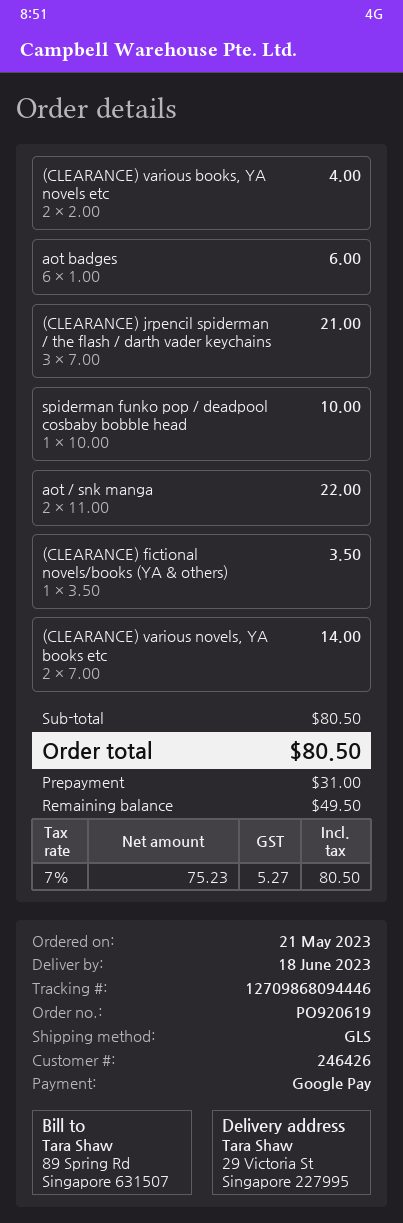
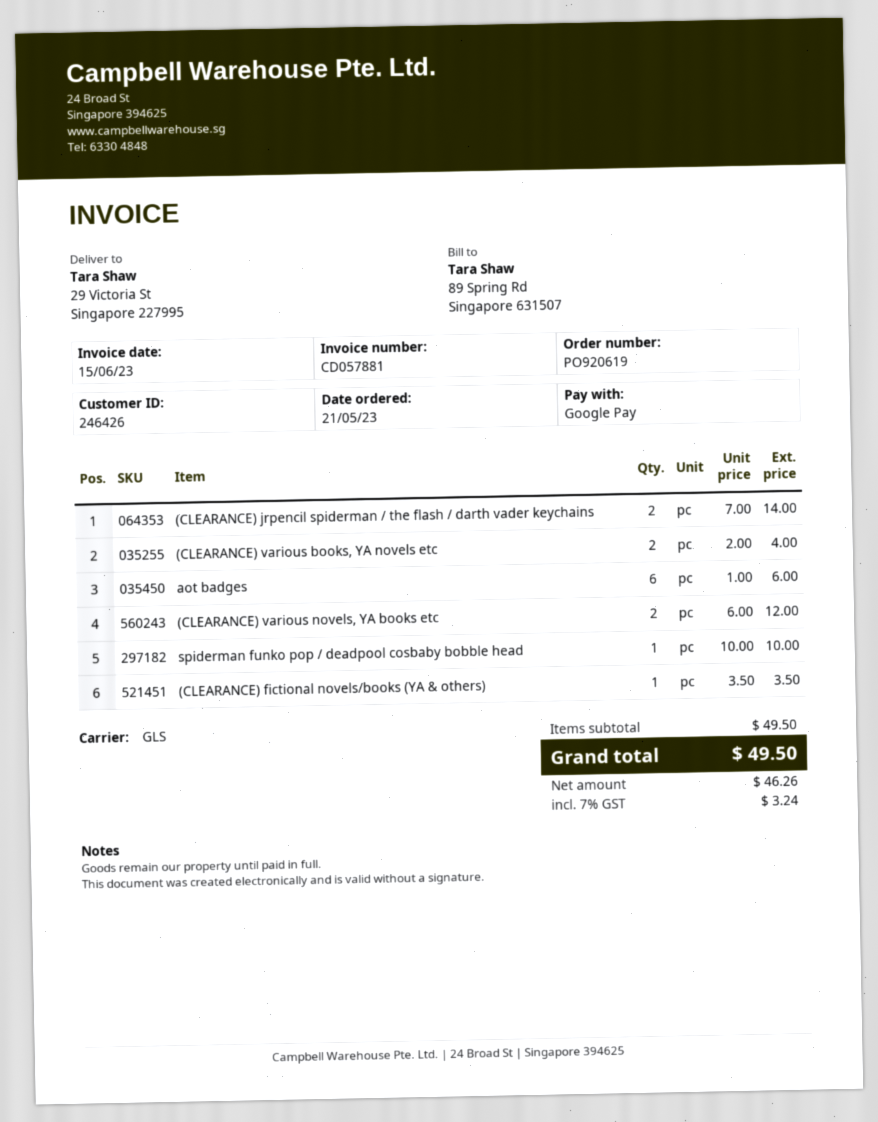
(CLEARANCE) jrpencil spiderman / the flash / darth vader keychains: 3 x 7.00 = 21.00 -> 2 x 7.00 = 14.00
aot / snk manga: 2 x 11.00 = 22.00 -> none
(CLEARANCE) various novels, YA books etc: 2 x 7.00 = 14.00 -> 2 x 6.00 = 12.00
subtotal: 80.50 -> 49.50
net: 75.23 -> 46.26
tax: 7% = 5.27 -> 7% = 3.24
total: 80.50 -> 49.50

